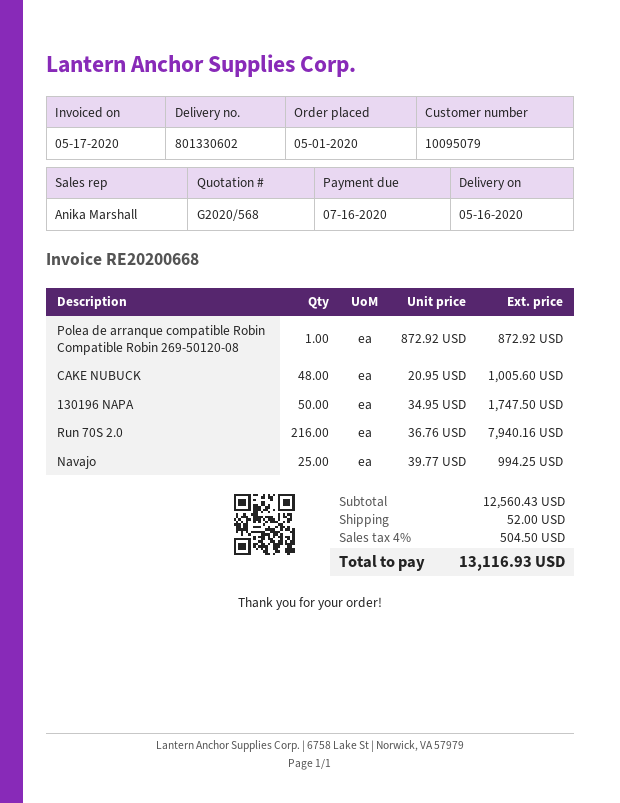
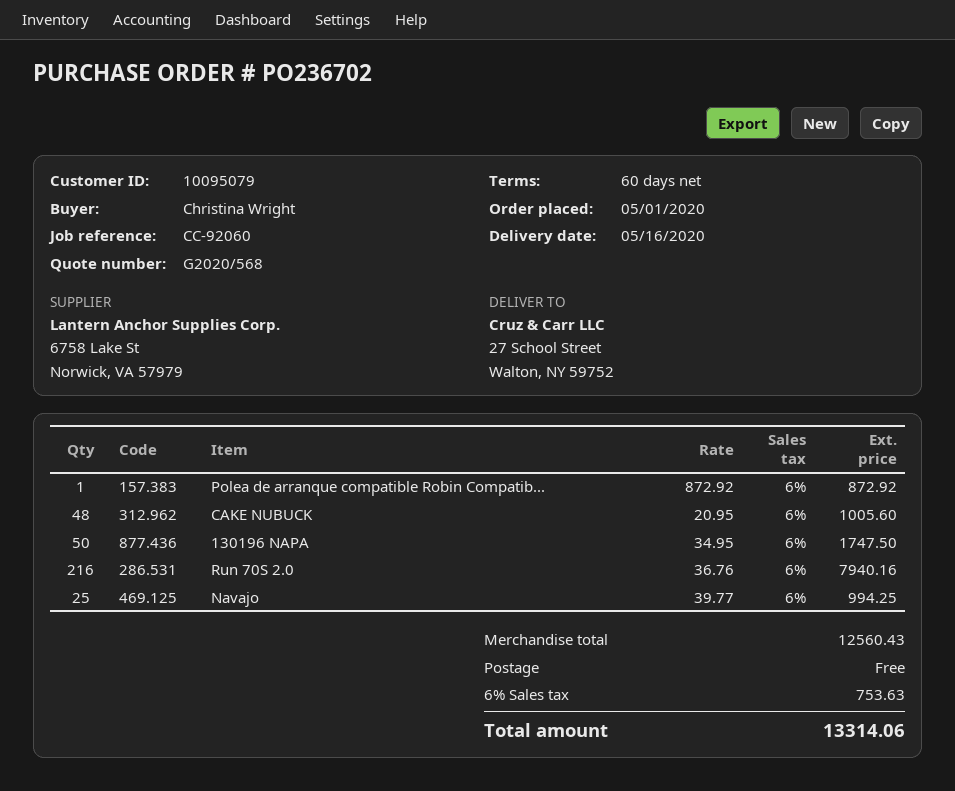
shipping: 52.00 -> 0.00
tax: 4% = 504.50 -> 6% = 753.63
total: 13116.93 -> 13314.06

